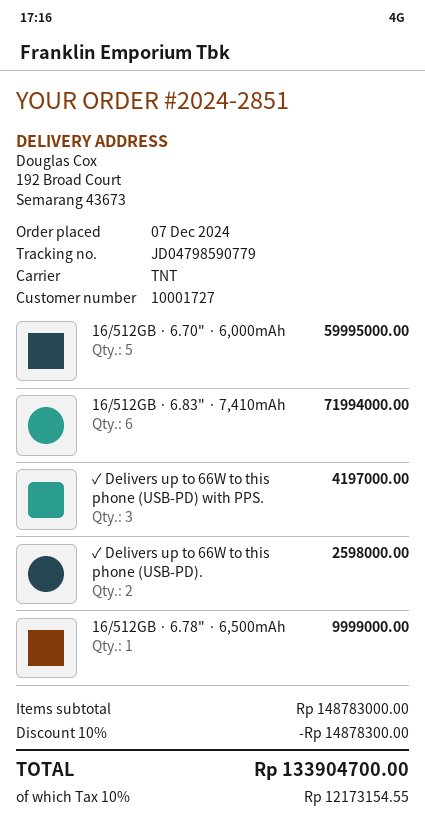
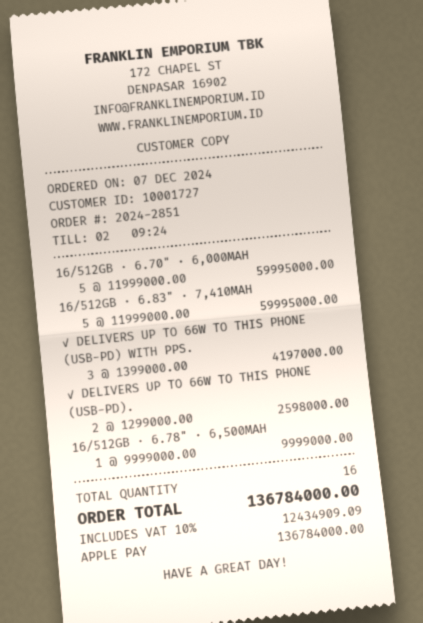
16/512GB · 6.83" · 7,410mAh: 6 for 71994000.00 -> 5 for 59995000.00
discount: 10% = 14878300.00 -> none
tax: 10% = 12173154.55 -> 10% = 12434909.09
total: 133904700.00 -> 136784000.00

